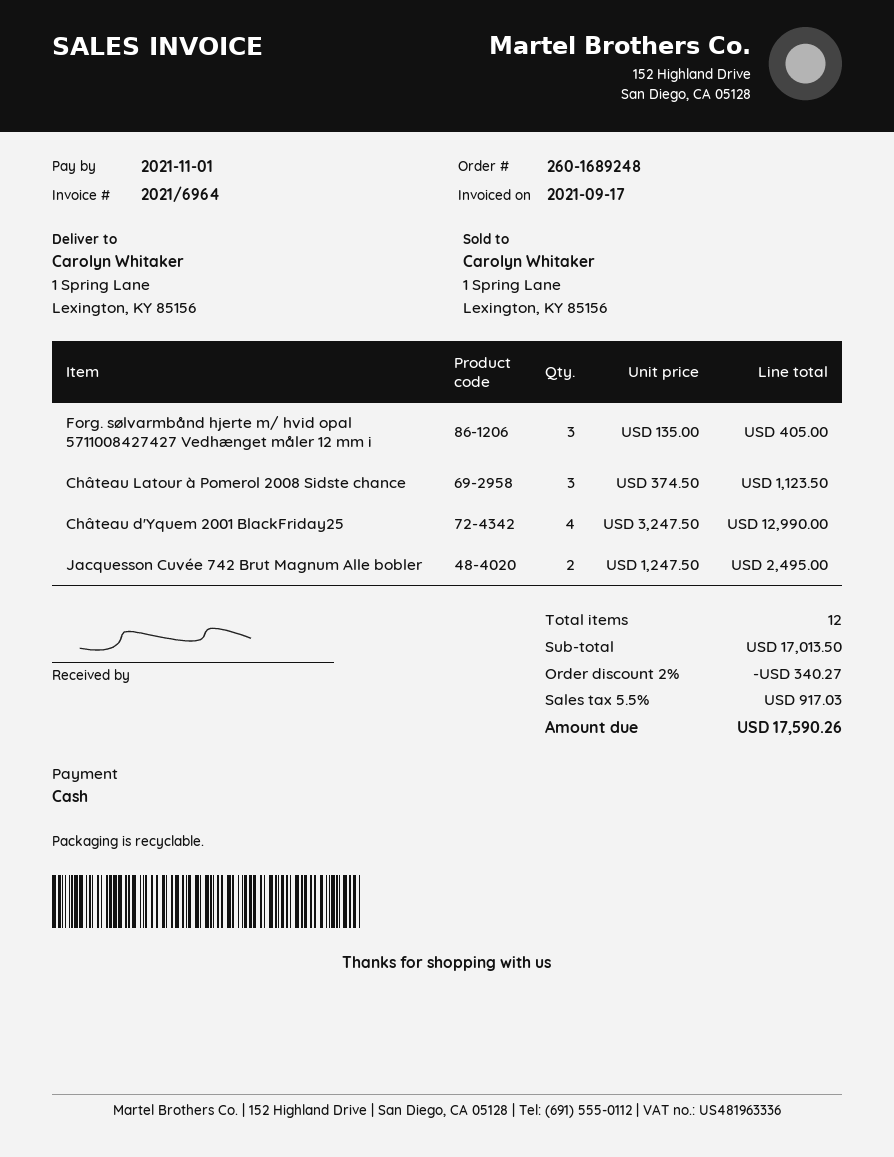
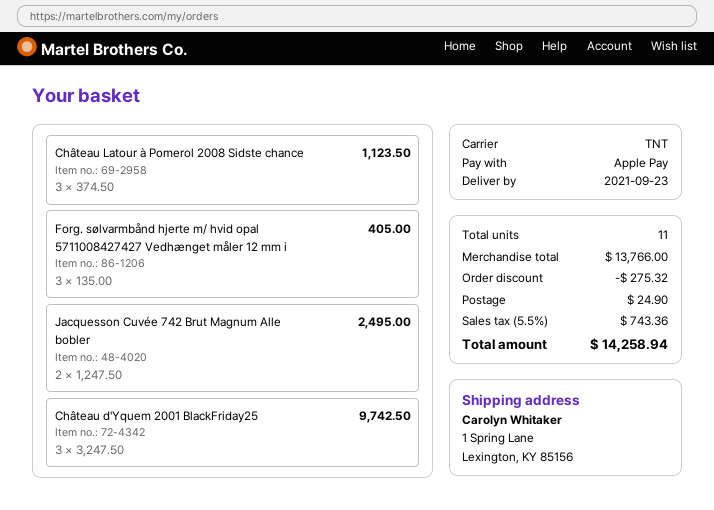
payment method: cash -> Apple Pay
Château d'Yquem 2001 BlackFriday25: 4 x 3247.50 = 12990.00 -> 3 x 3247.50 = 9742.50
total quantity: 12 -> 11
subtotal: 17013.50 -> 13766.00
discount: 340.27 -> 275.32
shipping: none -> 24.90
tax: 5.5% = 917.03 -> 5.5% = 743.36
total: 17590.26 -> 14258.94

